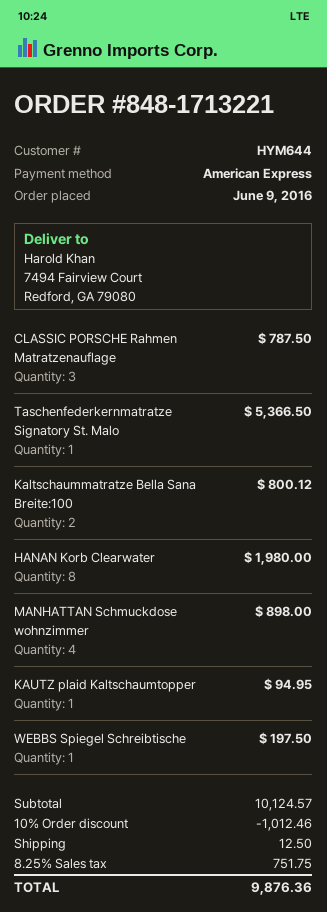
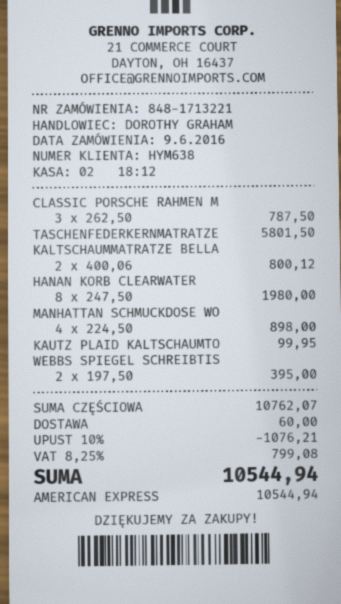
customer number: HYM644 -> HYM638
Taschenfederkernmatratze Signatory St. Malo: 1 for 5366.50 -> 1 for 5801.50
KAUTZ plaid Kaltschaumtopper: 1 for 94.95 -> 1 for 99.95
WEBBS Spiegel Schreibtische: 1 for 197.50 -> 2 for 395.00
subtotal: 10124.57 -> 10762.07
discount: 10% = 1012.46 -> 10% = 1076.21
shipping: 12.50 -> 60.00
tax: 8.25% = 751.75 -> 8.25% = 799.08
total: 9876.36 -> 10544.94

